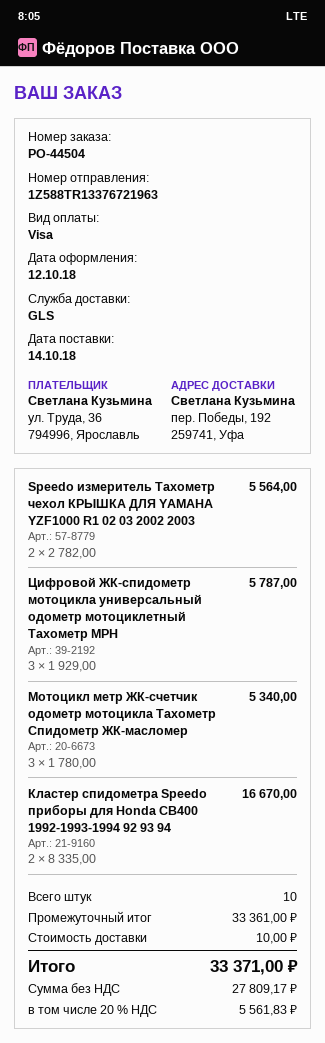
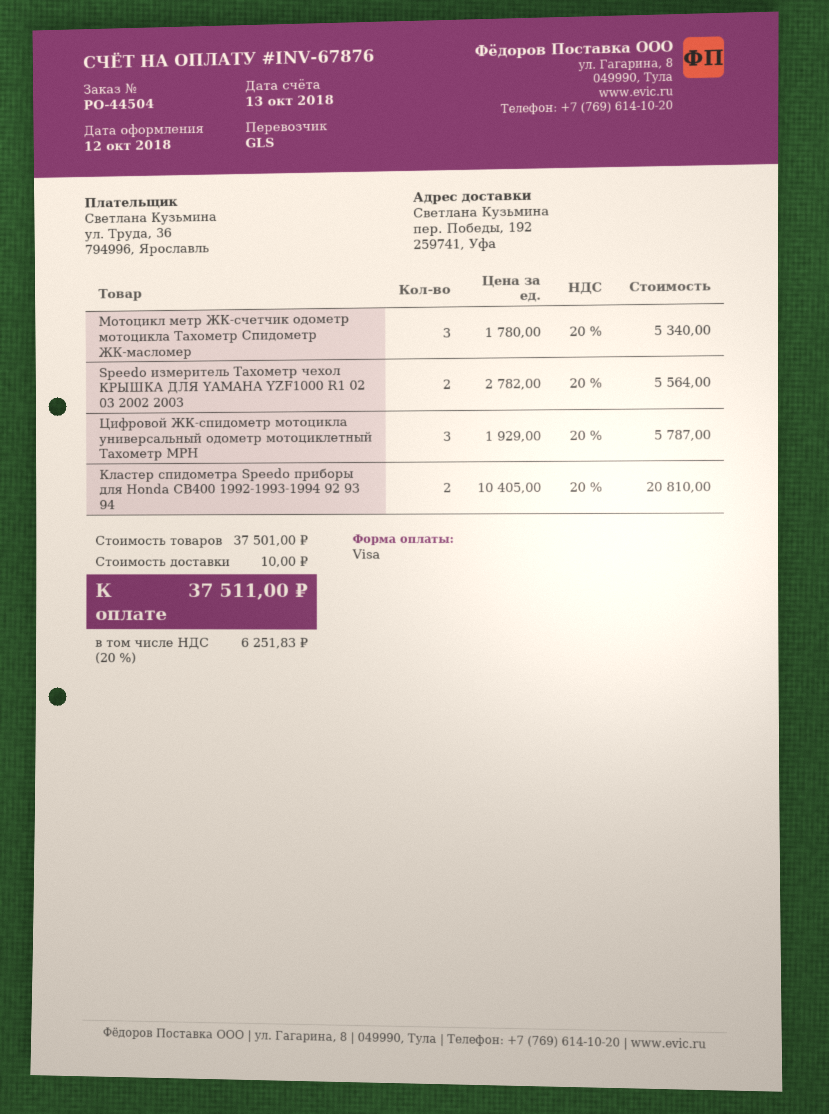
Кластер спидометра Speedo приборы для Honda CB400 1992-1993-1994 92 93 94: 2 x 8335.00 = 16670.00 -> 2 x 10405.00 = 20810.00
subtotal: 33361.00 -> 37501.00
tax: 20% = 5561.83 -> 20% = 6251.83
total: 33371.00 -> 37511.00

